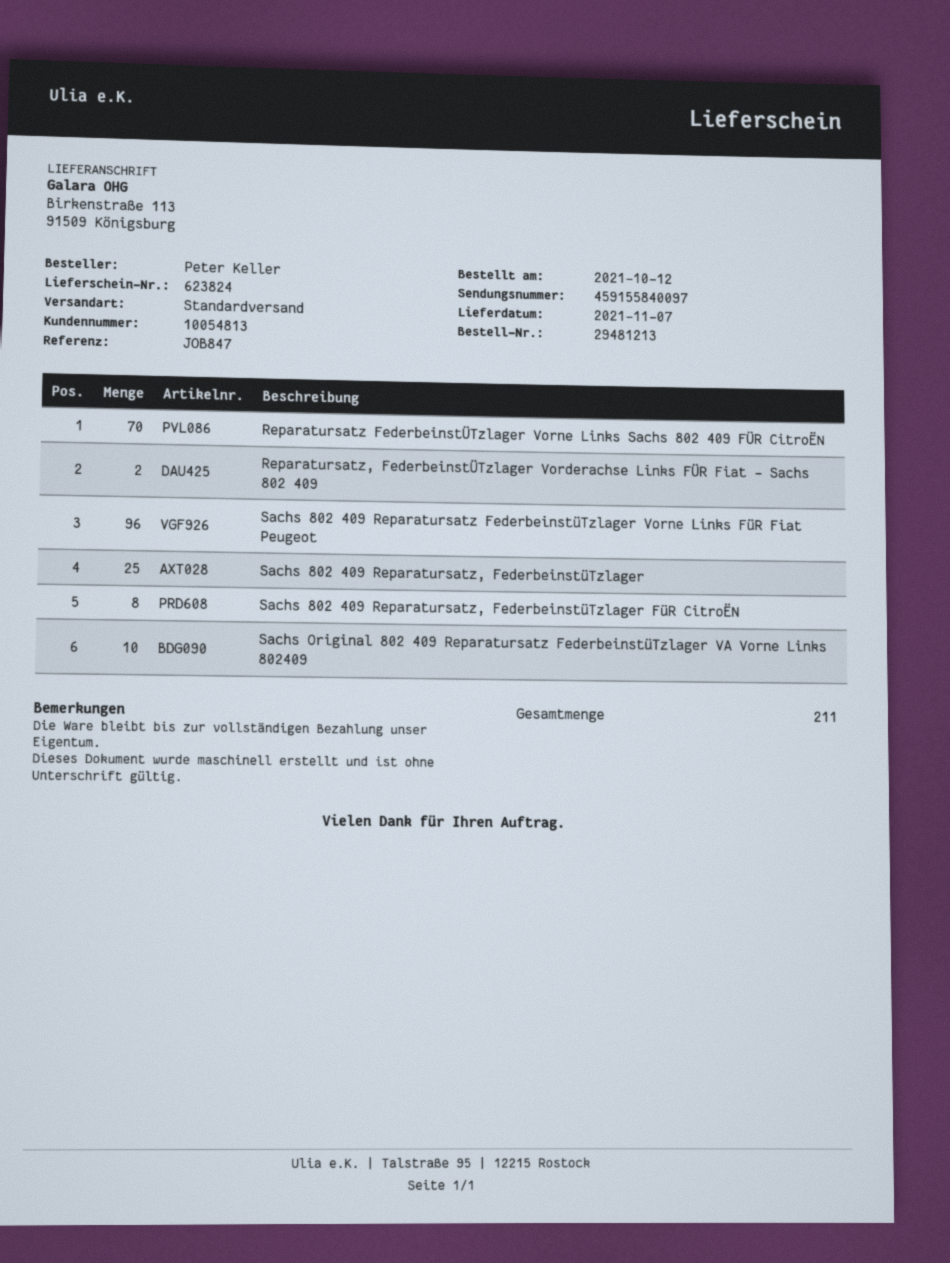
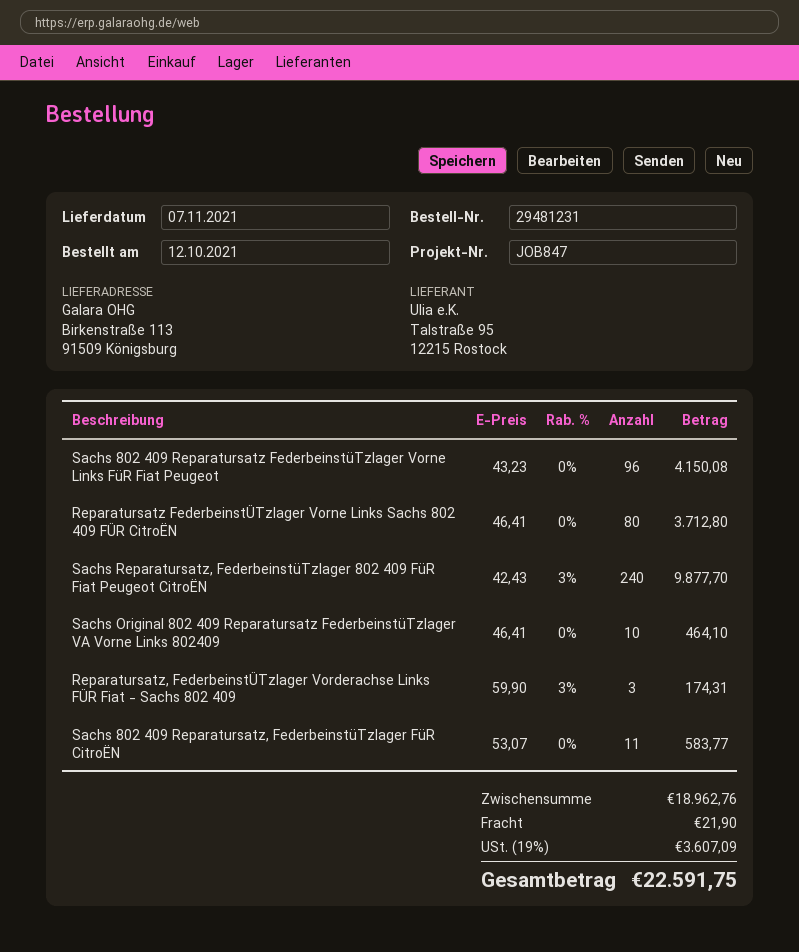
order number: 29481213 -> 29481231
Reparatursatz FederbeinstÜTzlager Vorne Links Sachs 802 409 FÜR CitroËN: 70 -> 80
Reparatursatz, FederbeinstÜTzlager Vorderachse Links FÜR Fiat - Sachs 802 409: 2 -> 3
Sachs 802 409 Reparatursatz, FederbeinstüTzlager: 25 -> none
Sachs 802 409 Reparatursatz, FederbeinstüTzlager FüR CitroËN: 8 -> 11
Sachs Reparatursatz, FederbeinstüTzlager 802 409 FüR Fiat Peugeot CitroËN: none -> 240

